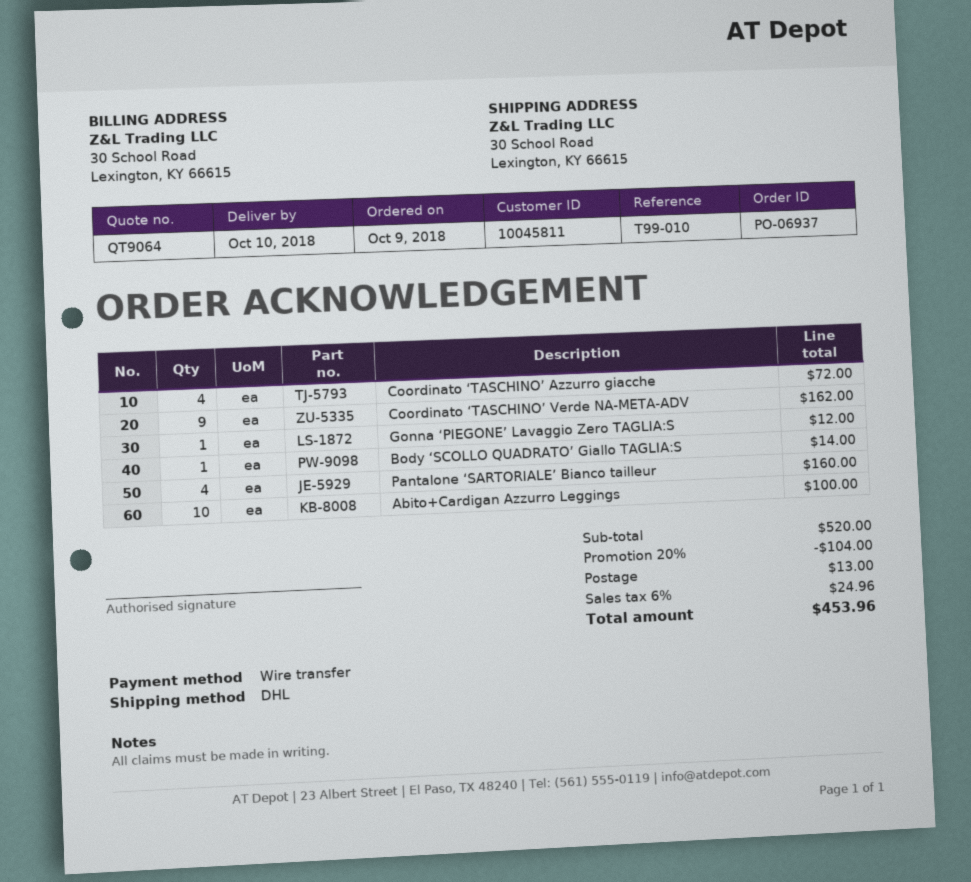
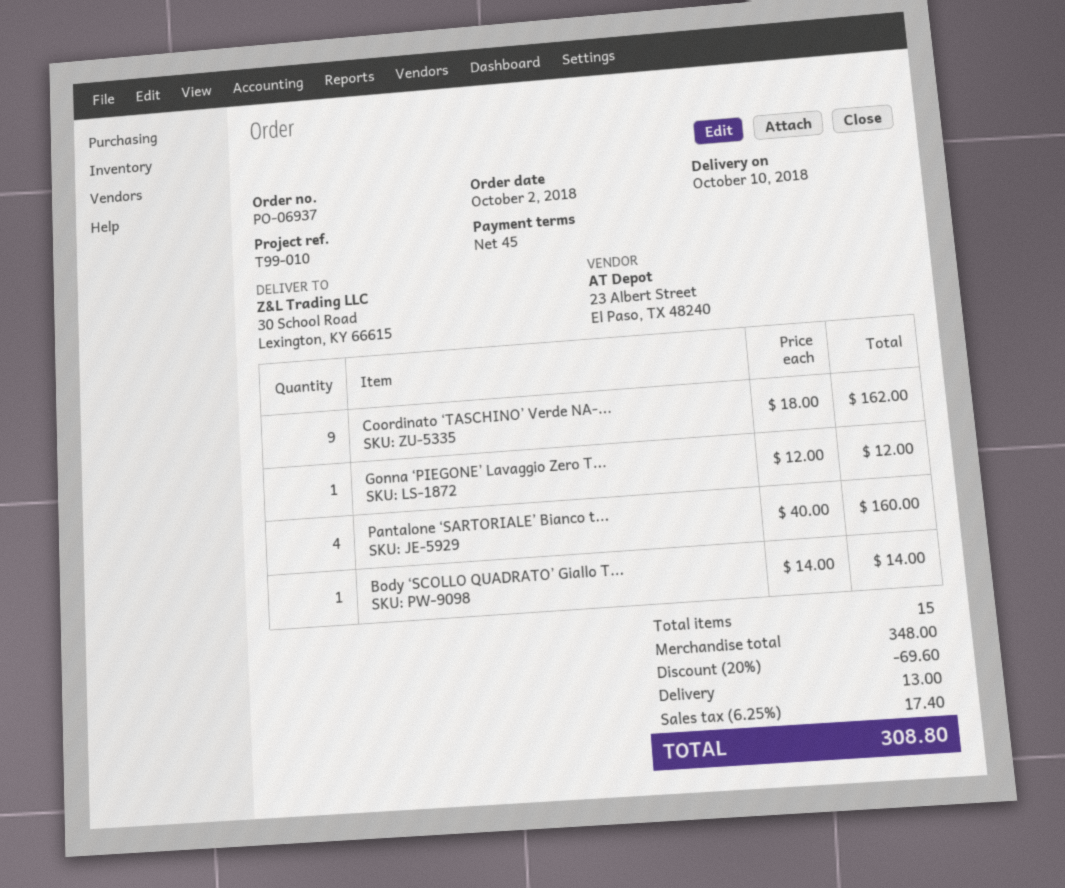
order date: 2018-10-09 -> 2018-10-02
Coordinato ‘TASCHINO’ Azzurro giacche: 4 for 72.00 -> none
Abito+Cardigan Azzurro Leggings: 10 for 100.00 -> none
subtotal: 520.00 -> 348.00
discount: 20% = 104.00 -> 20% = 69.60
tax: 6% = 24.96 -> 6.25% = 17.40
total: 453.96 -> 308.80

